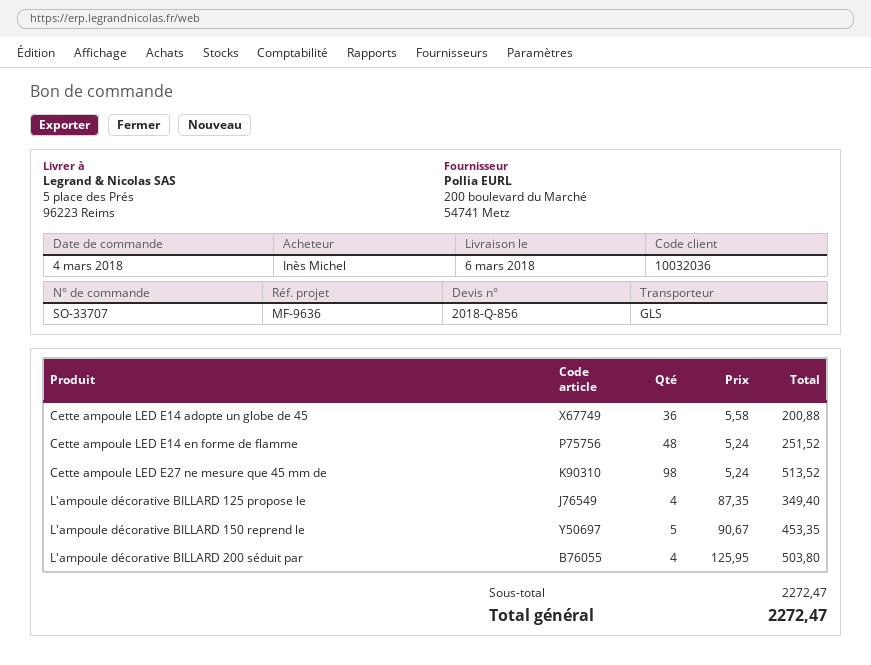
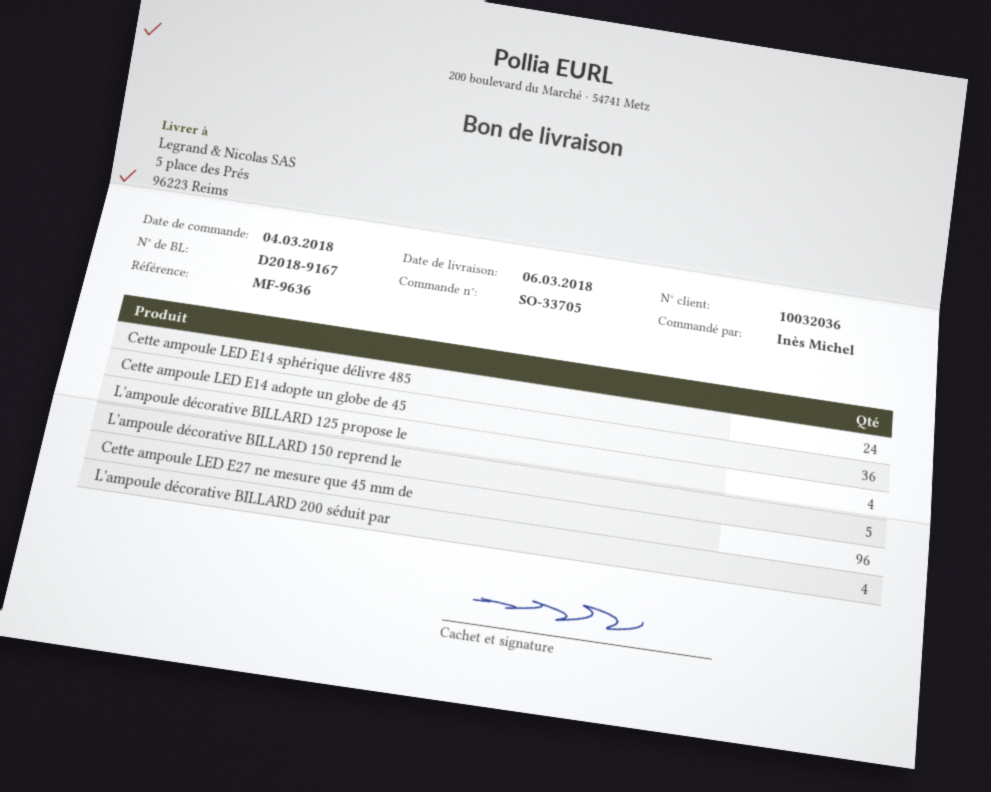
order number: SO-33707 -> SO-33705
Cette ampoule LED E14 en forme de flamme: 48 -> none
Cette ampoule LED E27 ne mesure que 45 mm de: 98 -> 96
Cette ampoule LED E14 sphérique délivre 485: none -> 24

